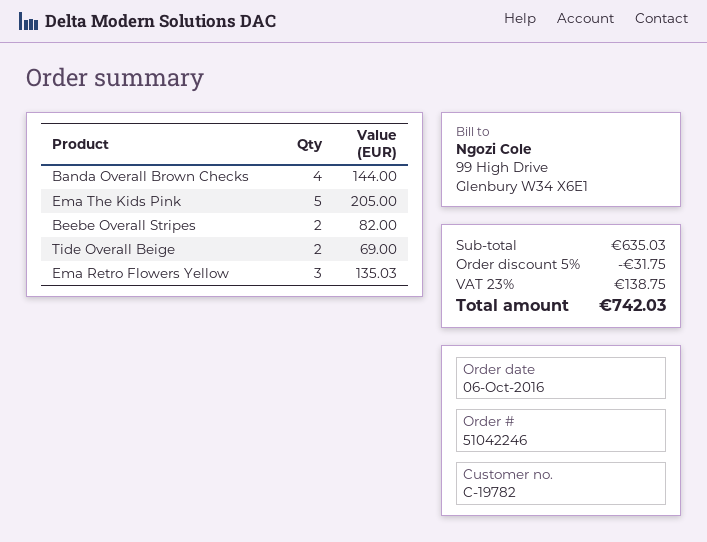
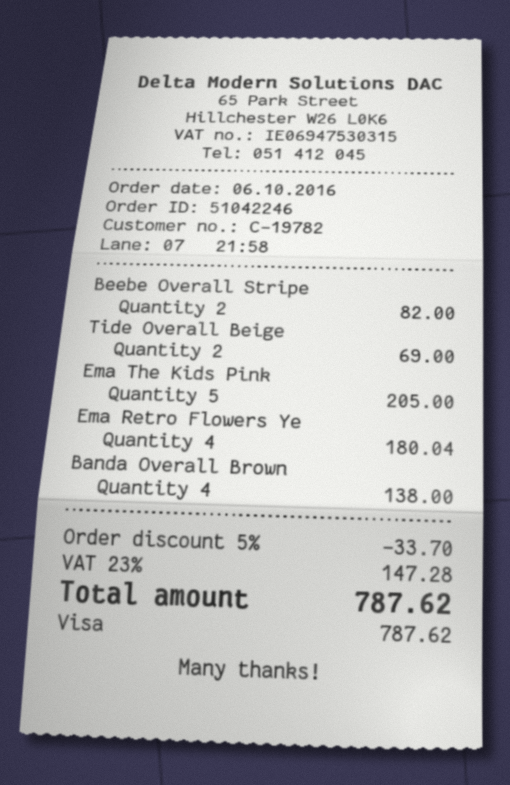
Banda Overall Brown Checks: 4 for 144.00 -> 4 for 138.00
Ema Retro Flowers Yellow: 3 for 135.03 -> 4 for 180.04
discount: 5% = 31.75 -> 5% = 33.70
tax: 23% = 138.75 -> 23% = 147.28
total: 742.03 -> 787.62

